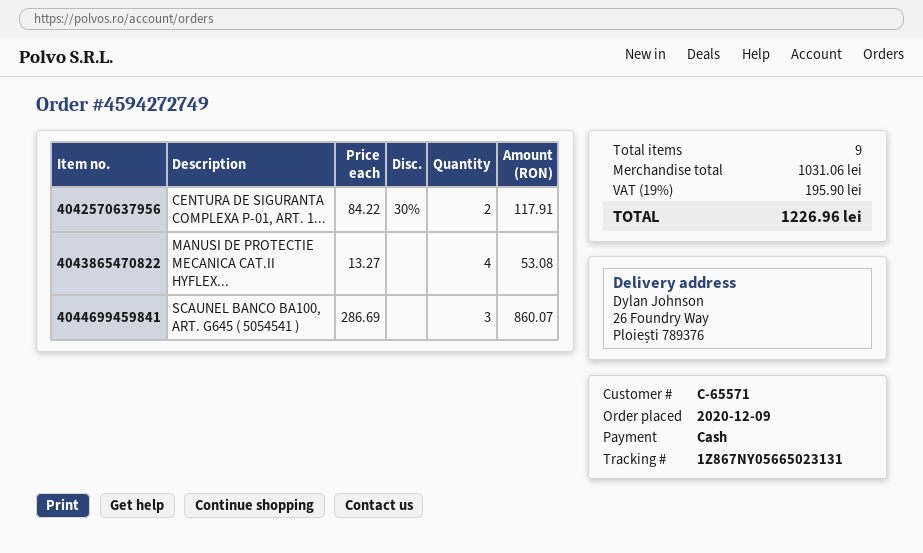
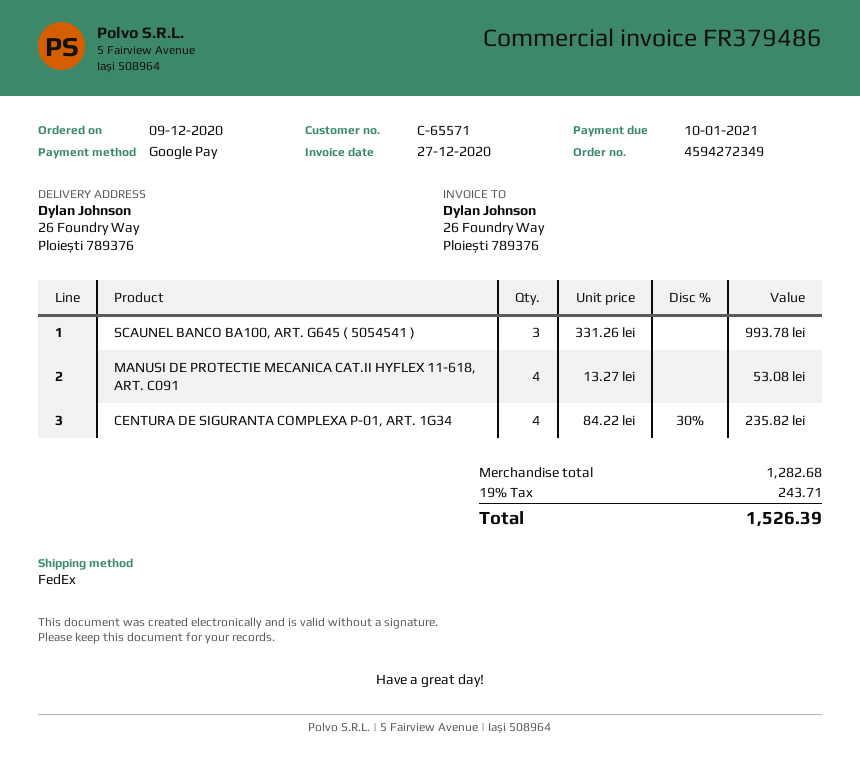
order number: 4594272749 -> 4594272349
payment method: cash -> Google Pay
CENTURA DE SIGURANTA COMPLEXA P-01, ART. 1...: 2 x 84.22 - 30% = 117.91 -> 4 x 84.22 - 30% = 235.82
SCAUNEL BANCO BA100, ART. G645 ( 5054541 ): 3 x 286.69 = 860.07 -> 3 x 331.26 = 993.78
subtotal: 1031.06 -> 1282.68
tax: 19% = 195.90 -> 19% = 243.71
total: 1226.96 -> 1526.39

